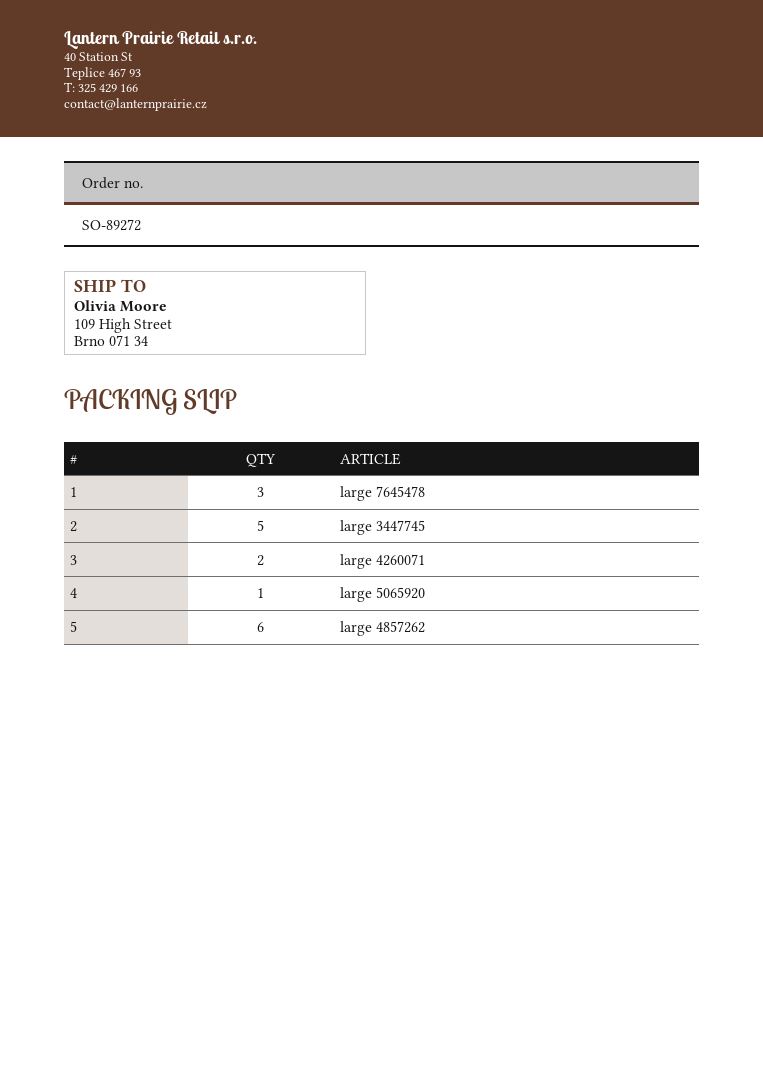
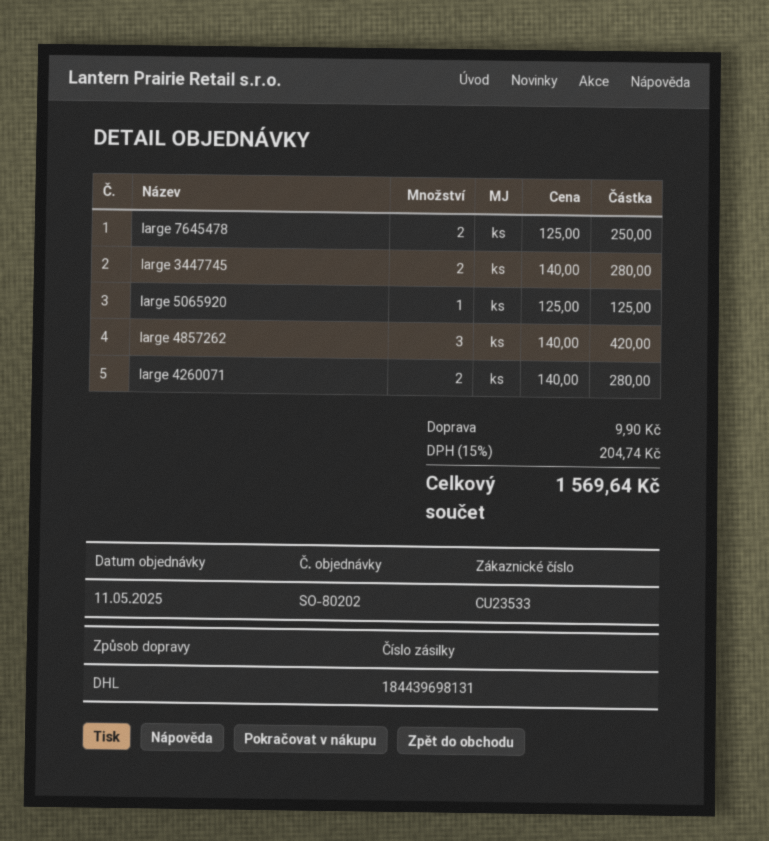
order number: SO-89272 -> SO-80202
large 7645478: 3 -> 2
large 3447745: 5 -> 2
large 4857262: 6 -> 3

